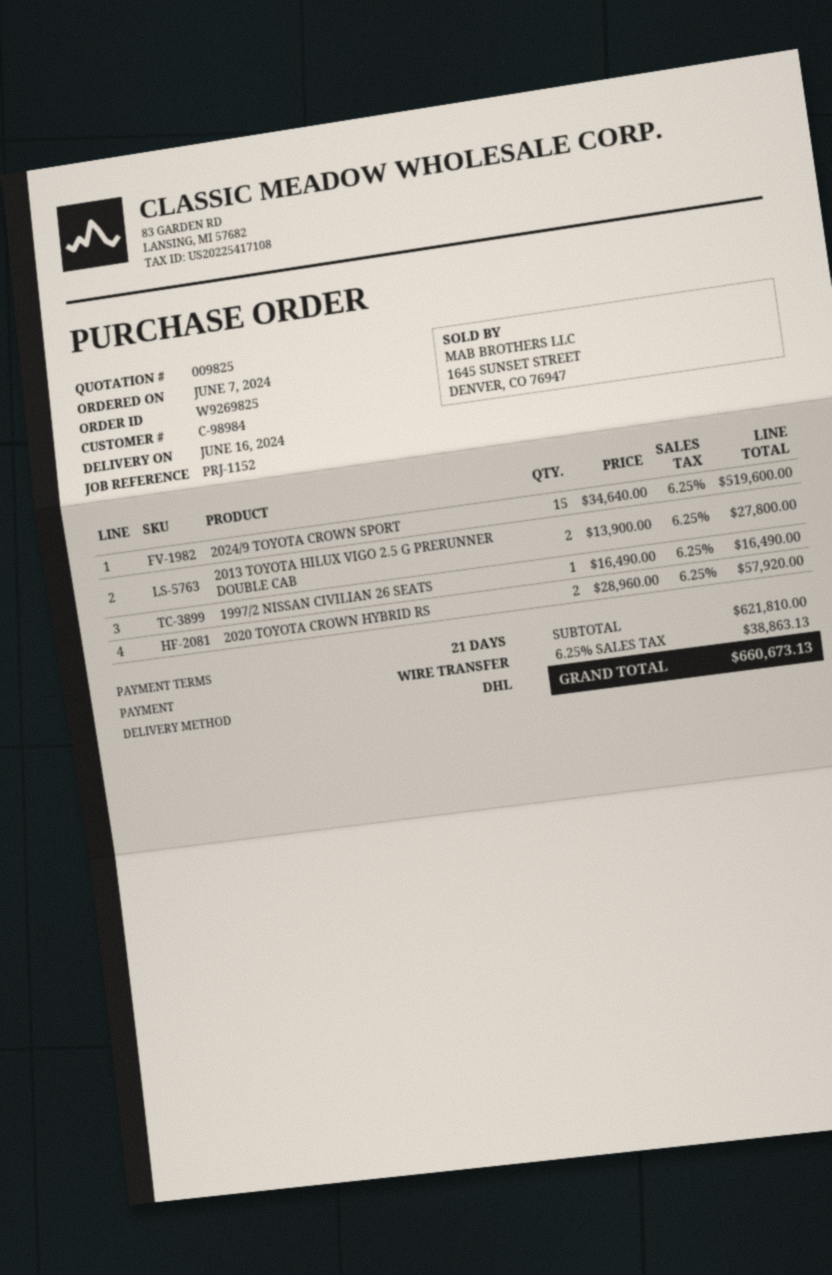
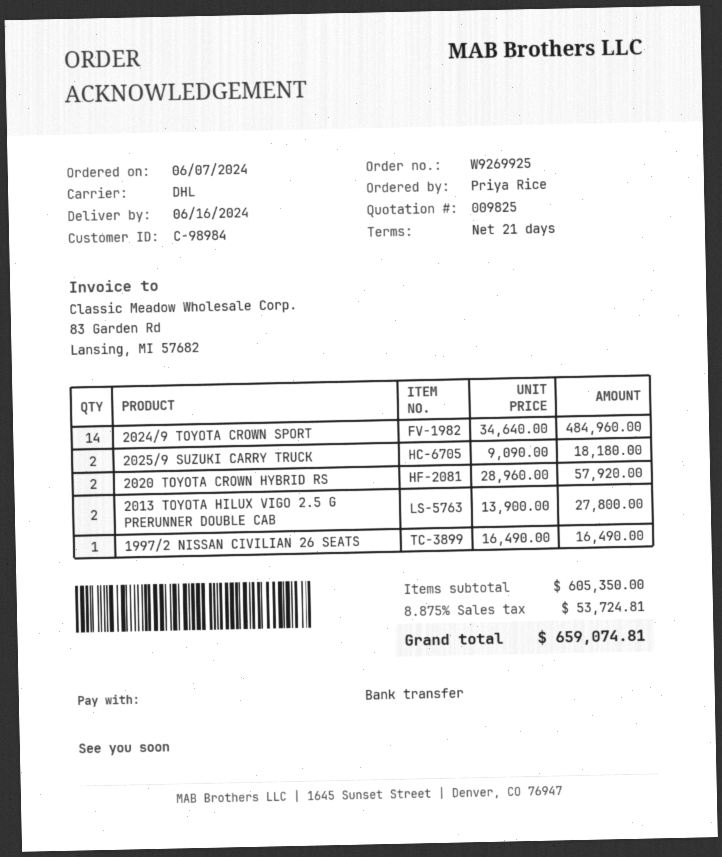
order number: W9269825 -> W9269925
2024/9 TOYOTA CROWN SPORT: 15 x 34640.00 = 519600.00 -> 14 x 34640.00 = 484960.00
2025/9 SUZUKI CARRY TRUCK: none -> 2 x 9090.00 = 18180.00
subtotal: 621810.00 -> 605350.00
tax: 6.25% = 38863.13 -> 8.875% = 53724.81
total: 660673.13 -> 659074.81

